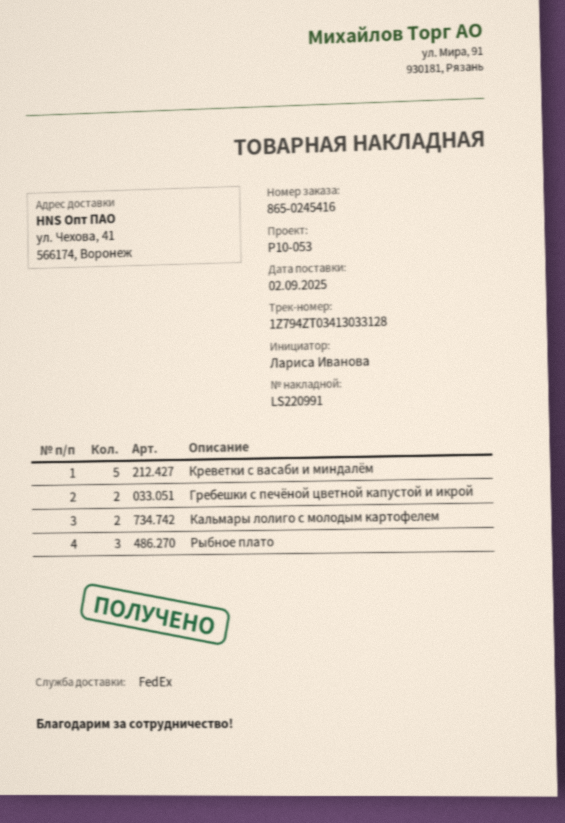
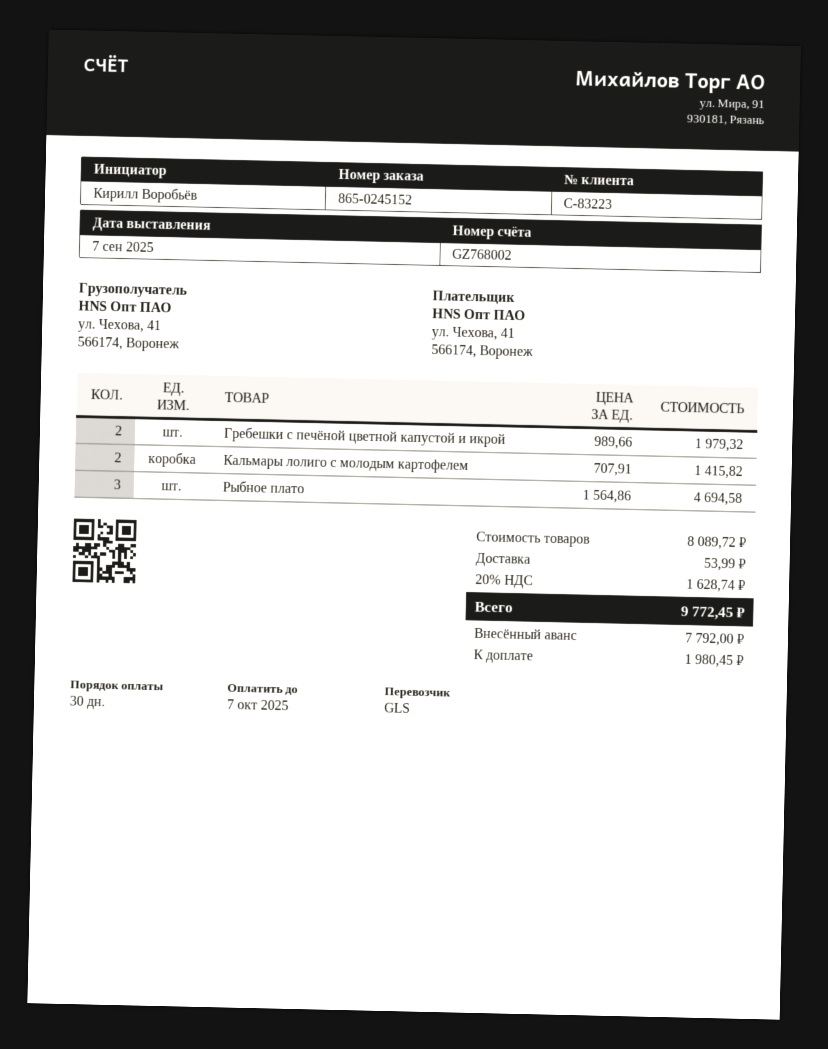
order number: 865-0245416 -> 865-0245152
ordered by: Лариса Иванова -> Кирилл Воробьёв
shipping method: FedEx -> GLS
Креветки с васаби и миндалём: 5 -> none

